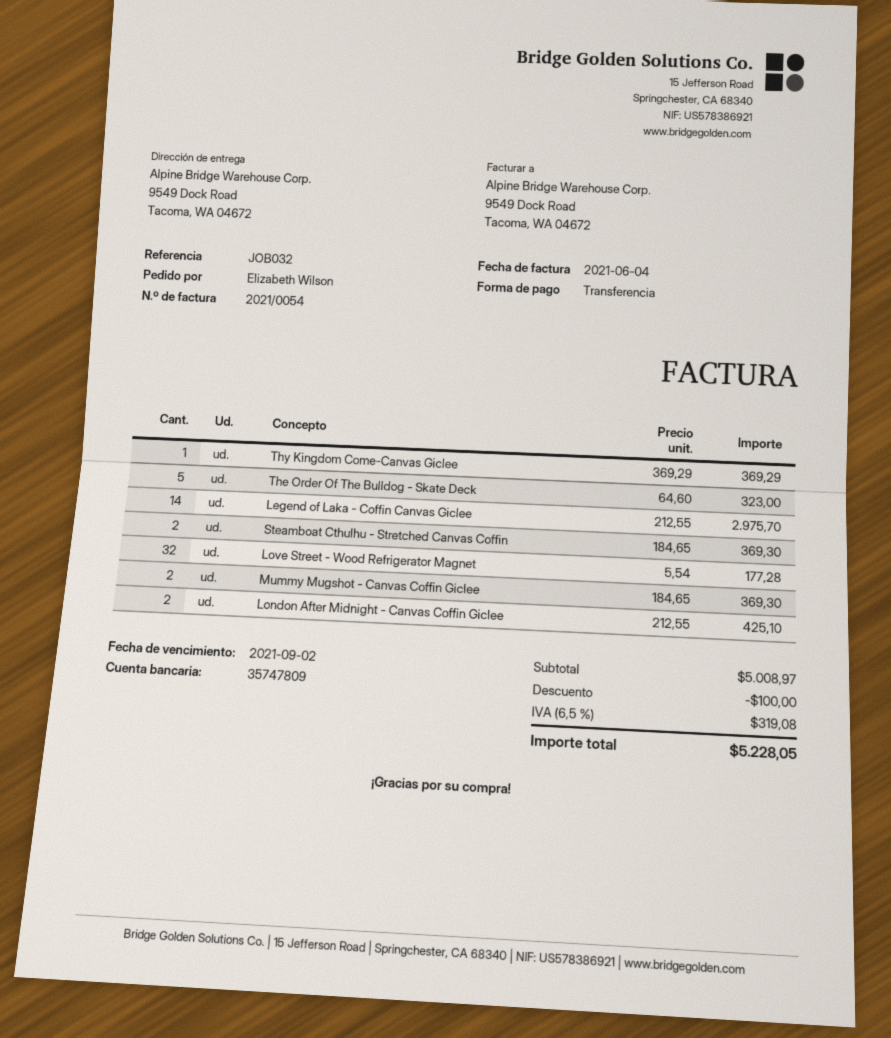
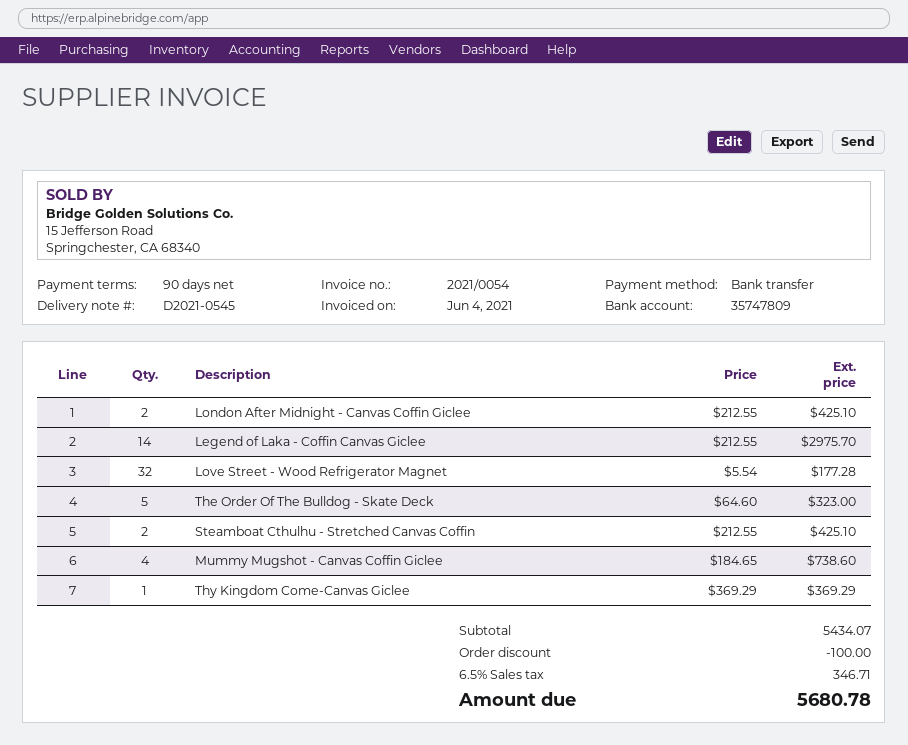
Steamboat Cthulhu - Stretched Canvas Coffin: 2 x 184.65 = 369.30 -> 2 x 212.55 = 425.10
Mummy Mugshot - Canvas Coffin Giclee: 2 x 184.65 = 369.30 -> 4 x 184.65 = 738.60
subtotal: 5008.97 -> 5434.07
tax: 6.5% = 319.08 -> 6.5% = 346.71
total: 5228.05 -> 5680.78

